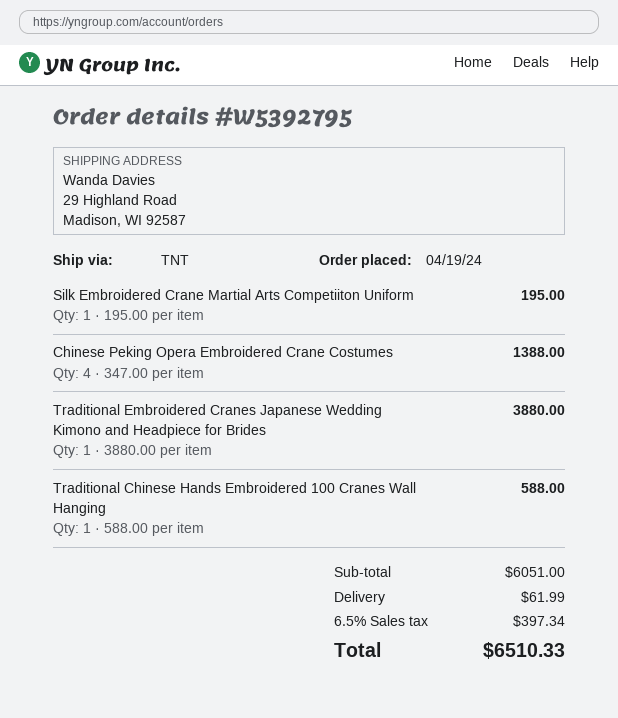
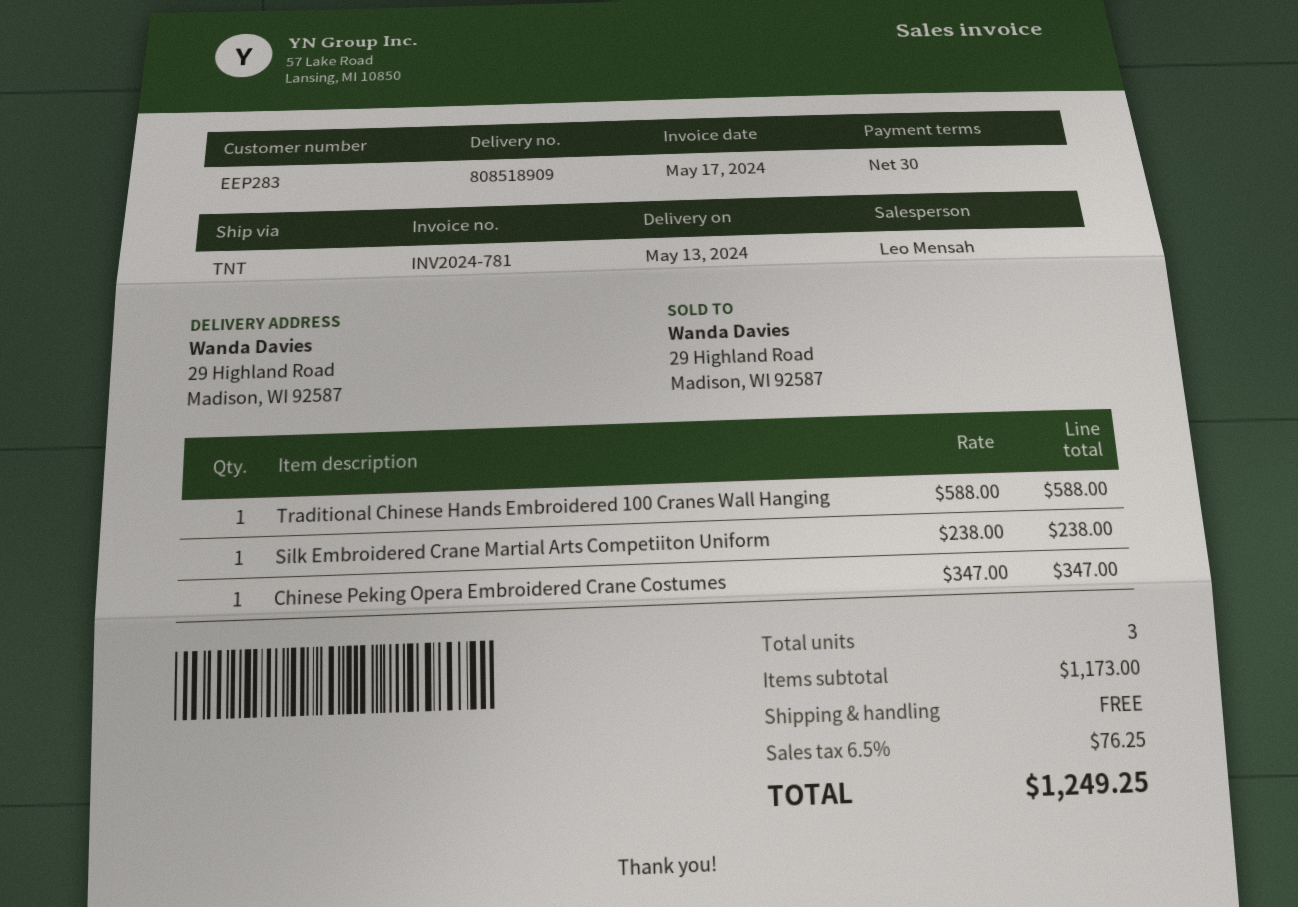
Silk Embroidered Crane Martial Arts Competiiton Uniform: 1 x 195.00 = 195.00 -> 1 x 238.00 = 238.00
Chinese Peking Opera Embroidered Crane Costumes: 4 x 347.00 = 1388.00 -> 1 x 347.00 = 347.00
Traditional Embroidered Cranes Japanese Wedding Kimono and Headpiece for Brides: 1 x 3880.00 = 3880.00 -> none
subtotal: 6051.00 -> 1173.00
shipping: 61.99 -> 0.00
tax: 6.5% = 397.34 -> 6.5% = 76.25
total: 6510.33 -> 1249.25

